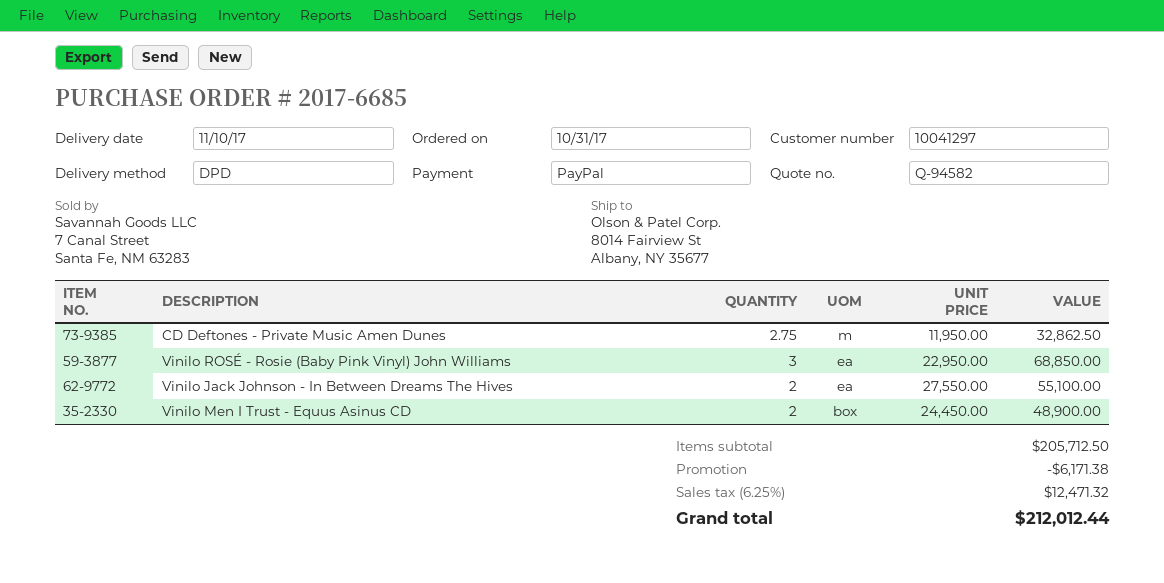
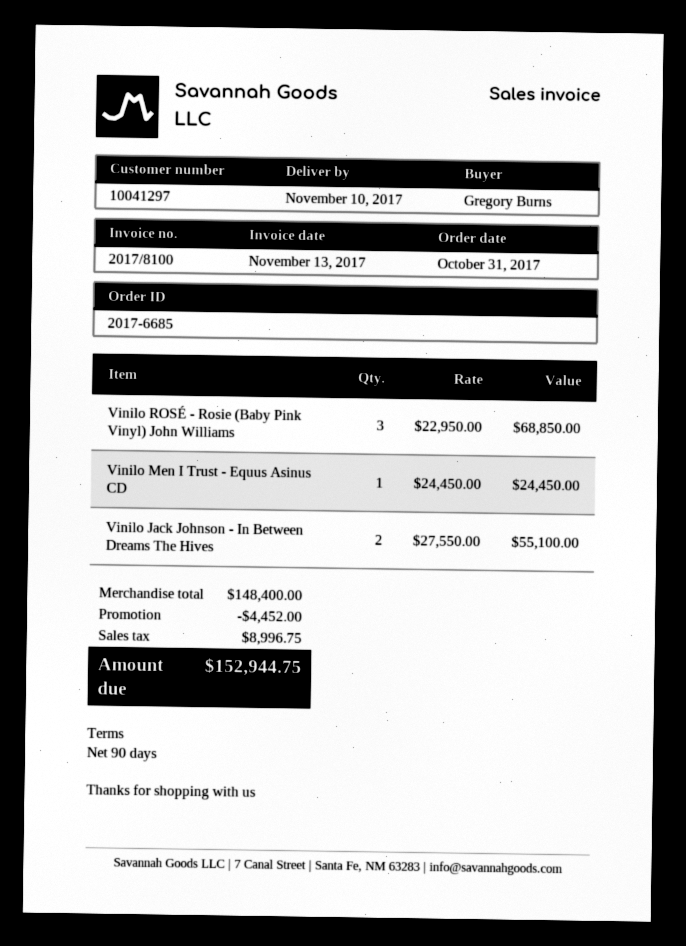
CD Deftones - Private Music Amen Dunes: 2.75 x 11950.00 = 32862.50 -> none
Vinilo Men I Trust - Equus Asinus CD: 2 x 24450.00 = 48900.00 -> 1 x 24450.00 = 24450.00
subtotal: 205712.50 -> 148400.00
discount: 6171.38 -> 4452.00
tax: 12471.32 -> 8996.75
total: 212012.44 -> 152944.75

